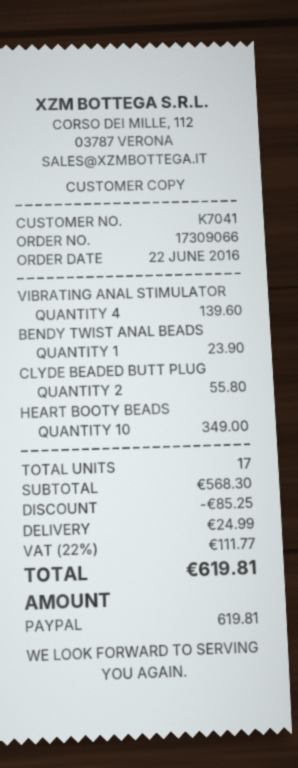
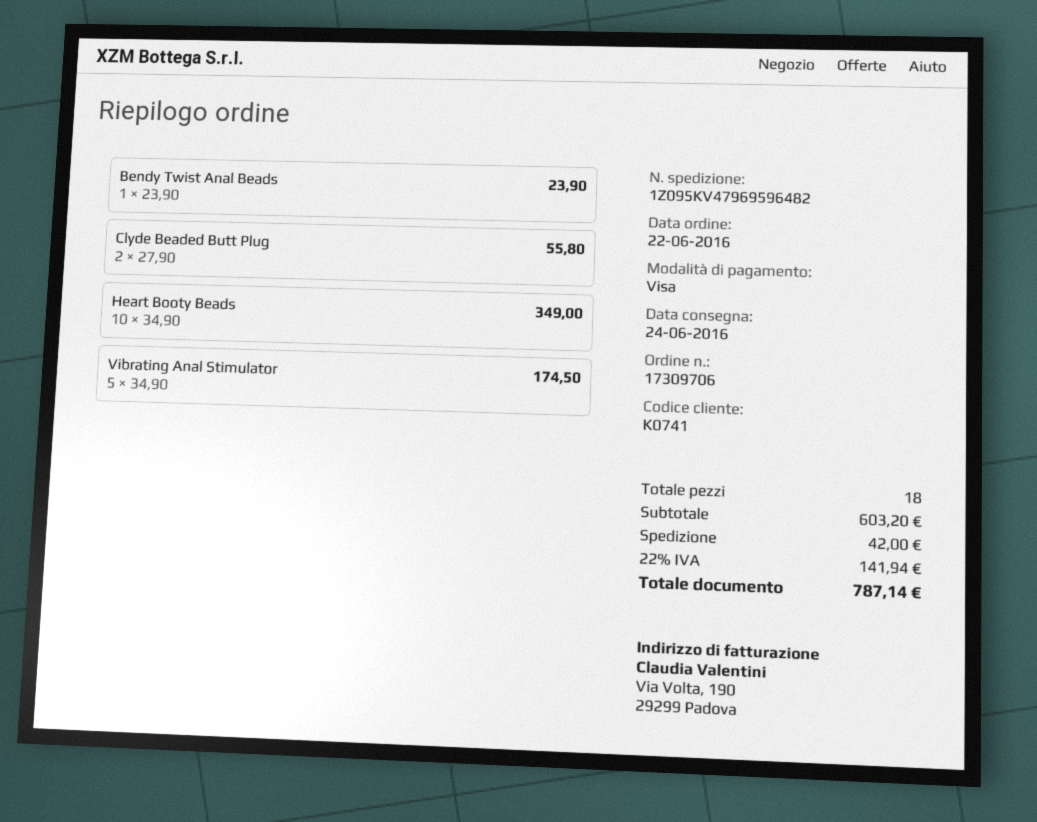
order number: 17309066 -> 17309706
customer number: K7041 -> K0741
payment method: PayPal -> Visa
VIBRATING ANAL STIMULATOR: 4 for 139.60 -> 5 for 174.50
total quantity: 17 -> 18
subtotal: 568.30 -> 603.20
discount: 85.25 -> none
shipping: 24.99 -> 42.00
tax: 22% = 111.77 -> 22% = 141.94
total: 619.81 -> 787.14

